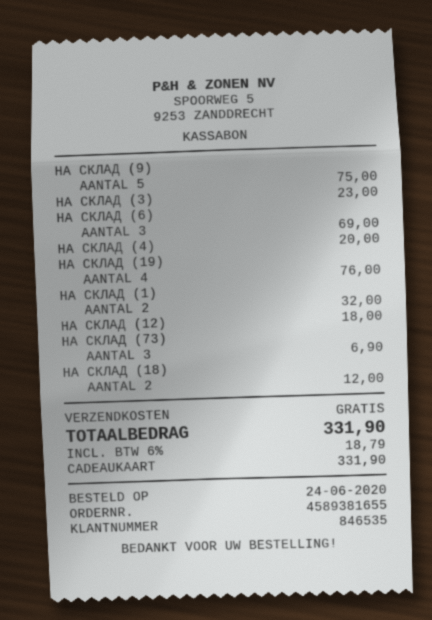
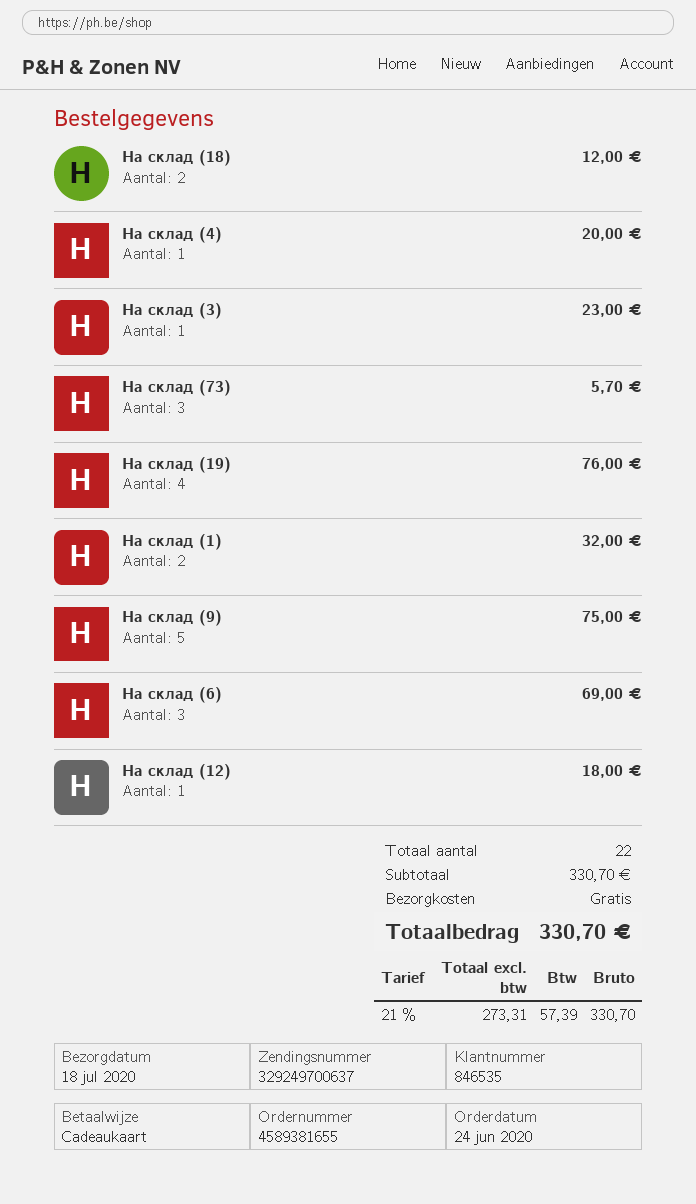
НА СКЛАД (73): 3 for 6.90 -> 3 for 5.70
tax: 6% = 18.79 -> 21% = 57.39
total: 331.90 -> 330.70

